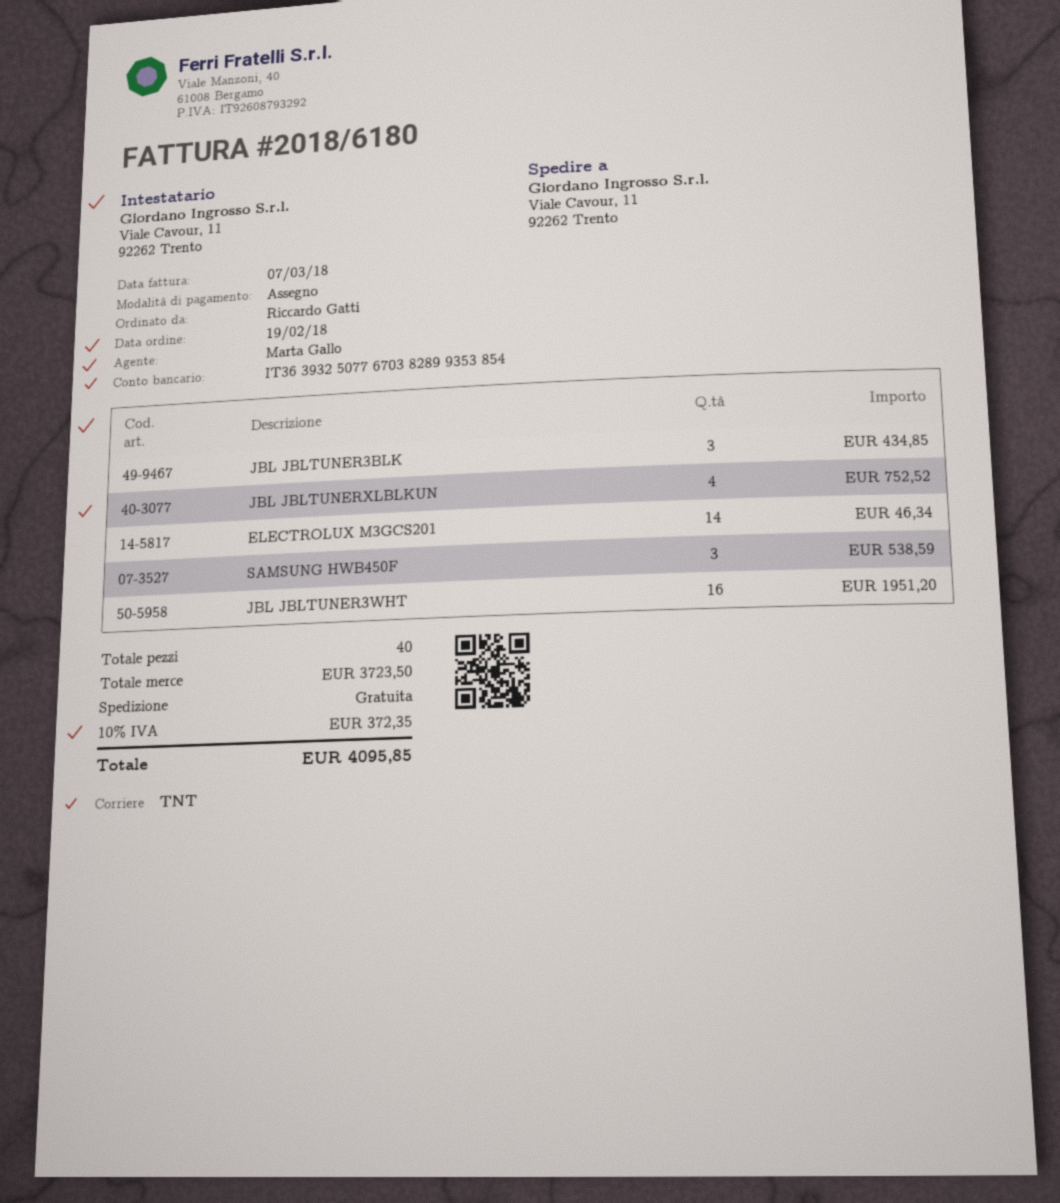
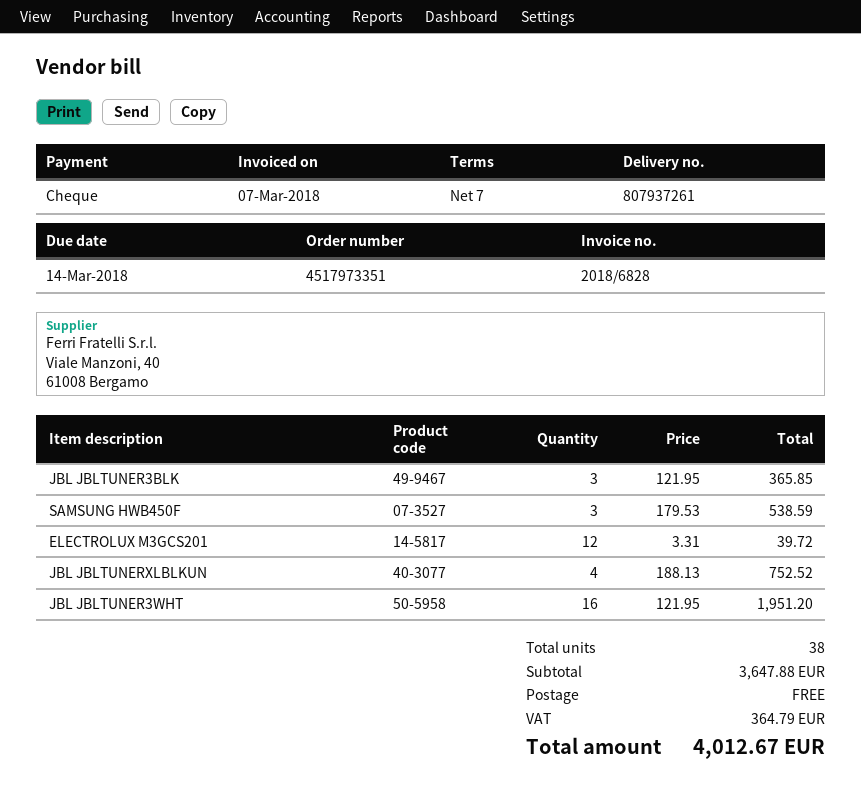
invoice number: 2018/6180 -> 2018/6828
JBL JBLTUNER3BLK: 3 for 434.85 -> 3 for 365.85
ELECTROLUX M3GCS201: 14 for 46.34 -> 12 for 39.72
total quantity: 40 -> 38
subtotal: 3723.50 -> 3647.88
tax: 372.35 -> 364.79
total: 4095.85 -> 4012.67

